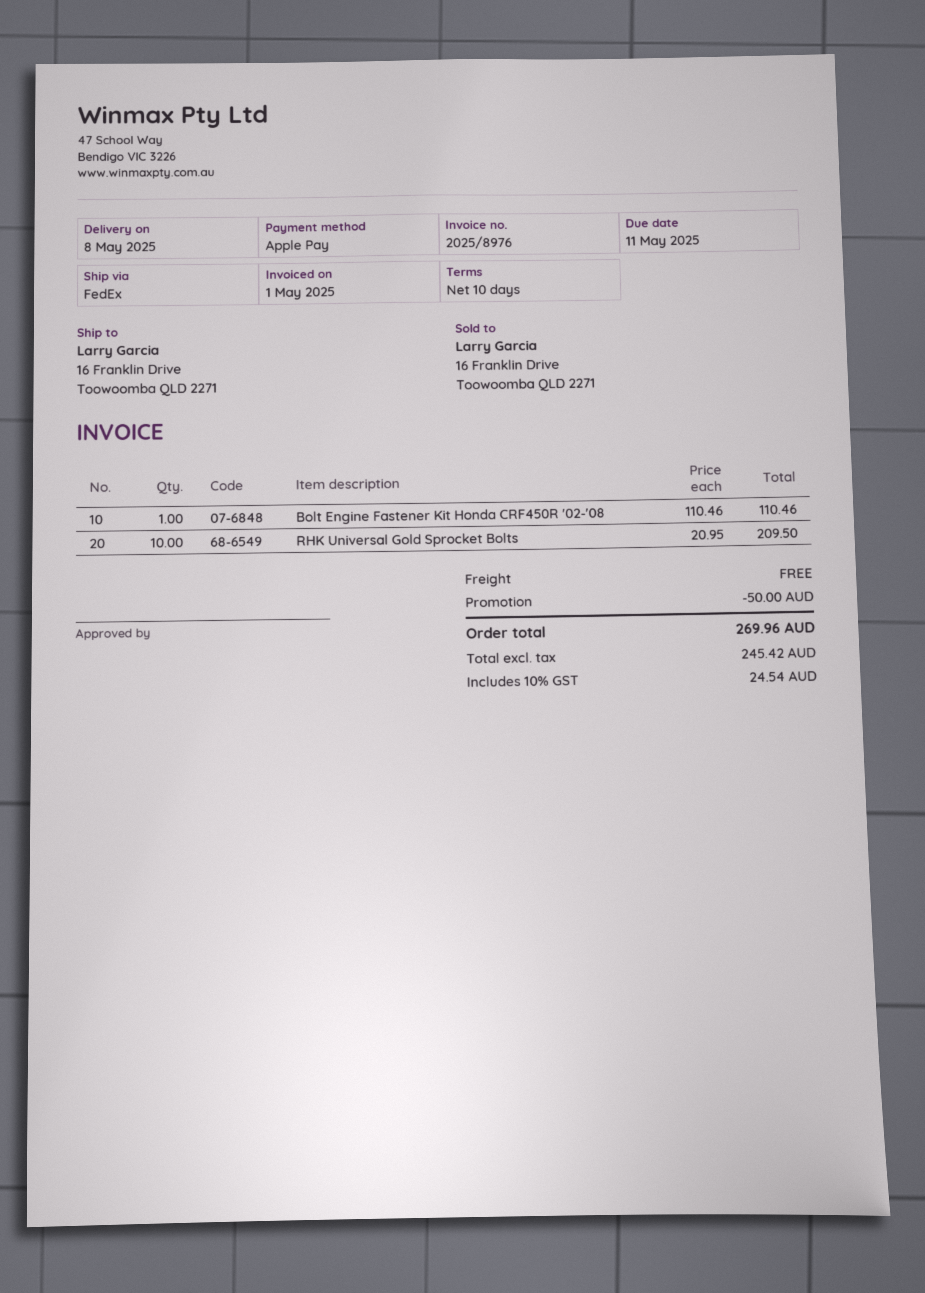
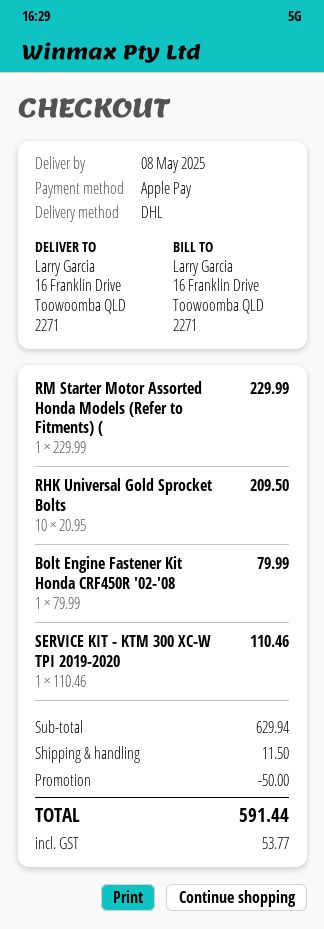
shipping method: FedEx -> DHL
Bolt Engine Fastener Kit Honda CRF450R '02-'08: 1 x 110.46 = 110.46 -> 1 x 79.99 = 79.99
RM Starter Motor Assorted Honda Models (Refer to Fitments) (: none -> 1 x 229.99 = 229.99
SERVICE KIT - KTM 300 XC-W TPI 2019-2020: none -> 1 x 110.46 = 110.46
shipping: 0.00 -> 11.50
tax: 24.54 -> 53.77
total: 269.96 -> 591.44

